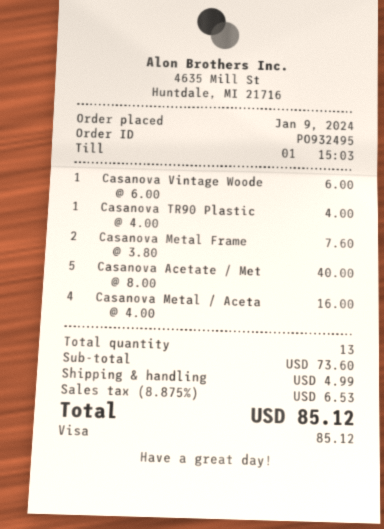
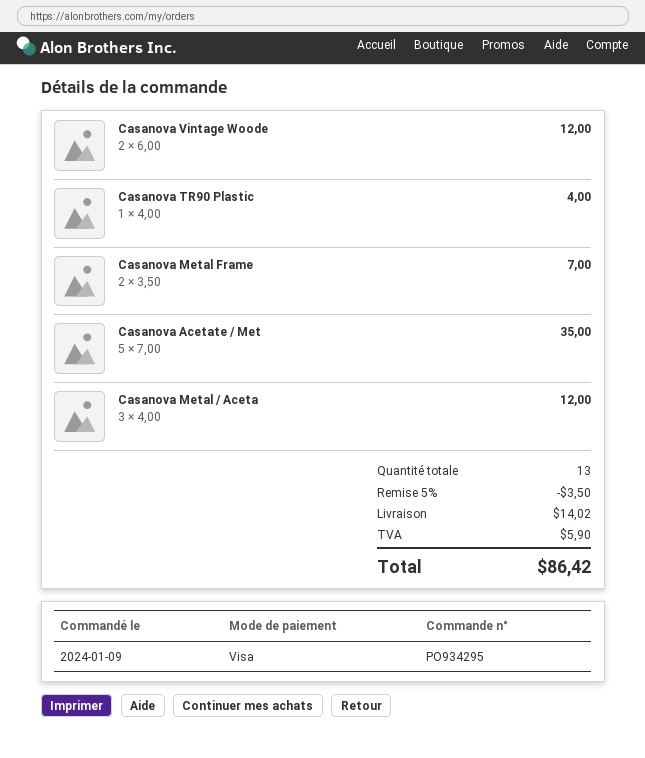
order number: PO932495 -> PO934295
Casanova Vintage Woode: 1 x 6.00 = 6.00 -> 2 x 6.00 = 12.00
Casanova Metal Frame: 2 x 3.80 = 7.60 -> 2 x 3.50 = 7.00
Casanova Acetate / Met: 5 x 8.00 = 40.00 -> 5 x 7.00 = 35.00
Casanova Metal / Aceta: 4 x 4.00 = 16.00 -> 3 x 4.00 = 12.00
discount: none -> 5% = 3.50
shipping: 4.99 -> 14.02
tax: 6.53 -> 5.90
total: 85.12 -> 86.42

